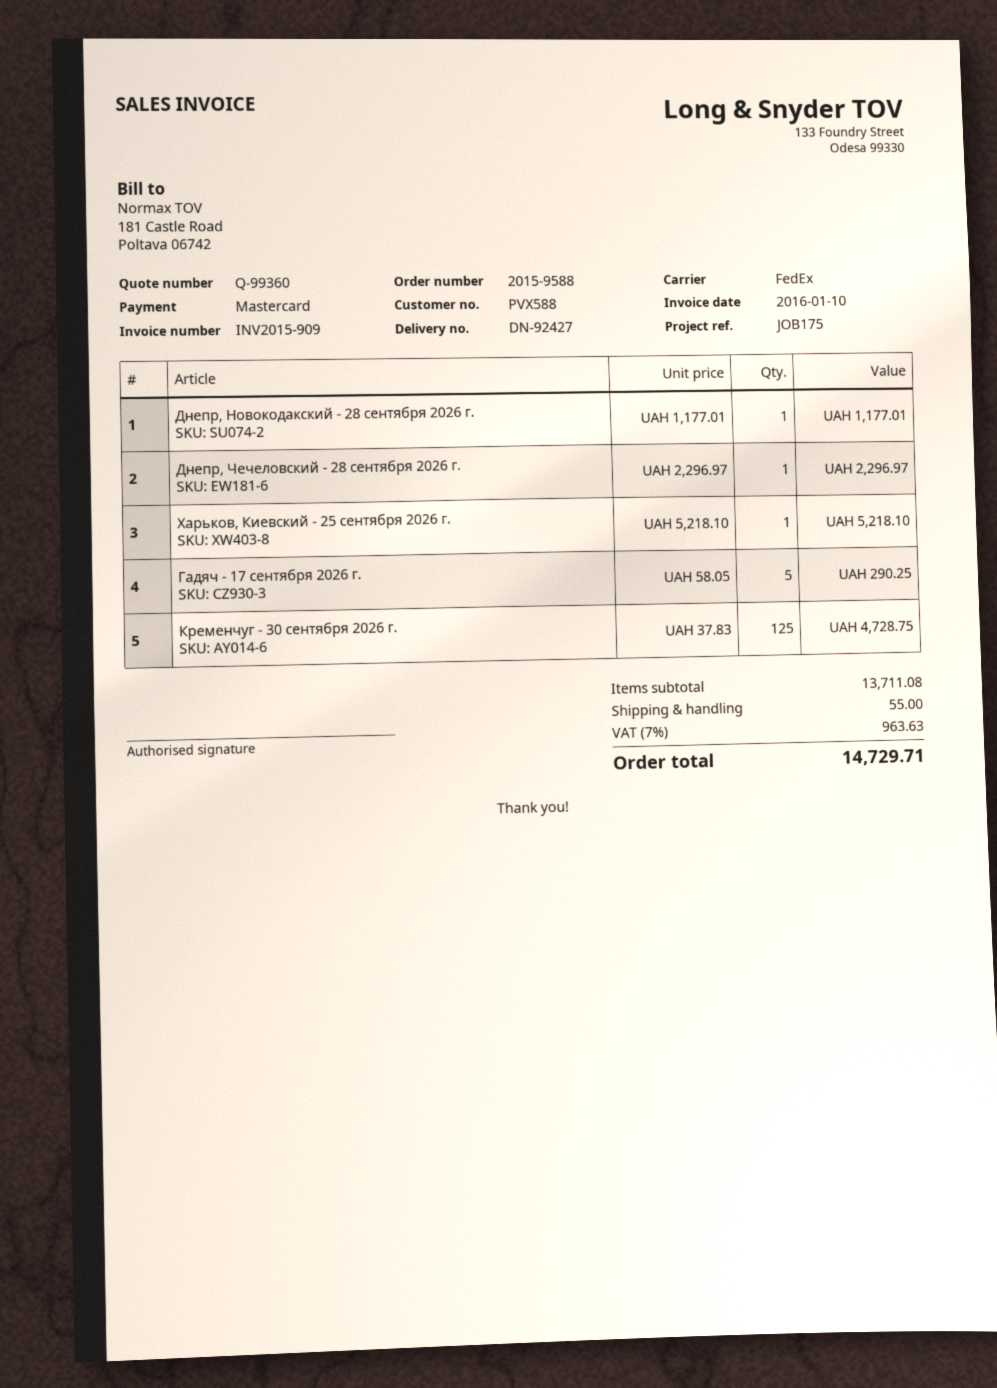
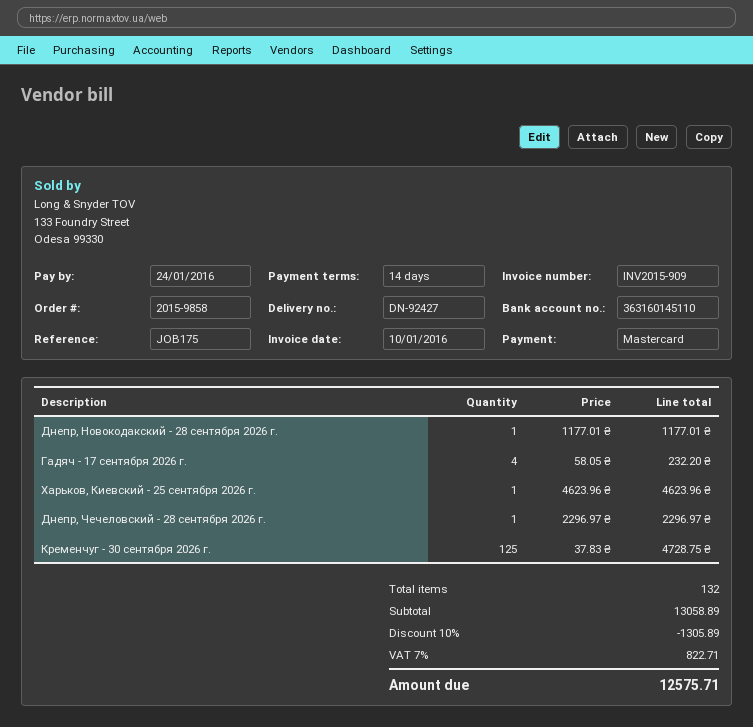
order number: 2015-9588 -> 2015-9858
Харьков, Киевский - 25 сентября 2026 г.: 1 x 5218.10 = 5218.10 -> 1 x 4623.96 = 4623.96
Гадяч - 17 сентября 2026 г.: 5 x 58.05 = 290.25 -> 4 x 58.05 = 232.20
subtotal: 13711.08 -> 13058.89
discount: none -> 10% = 1305.89
shipping: 55.00 -> none
tax: 7% = 963.63 -> 7% = 822.71
total: 14729.71 -> 12575.71

